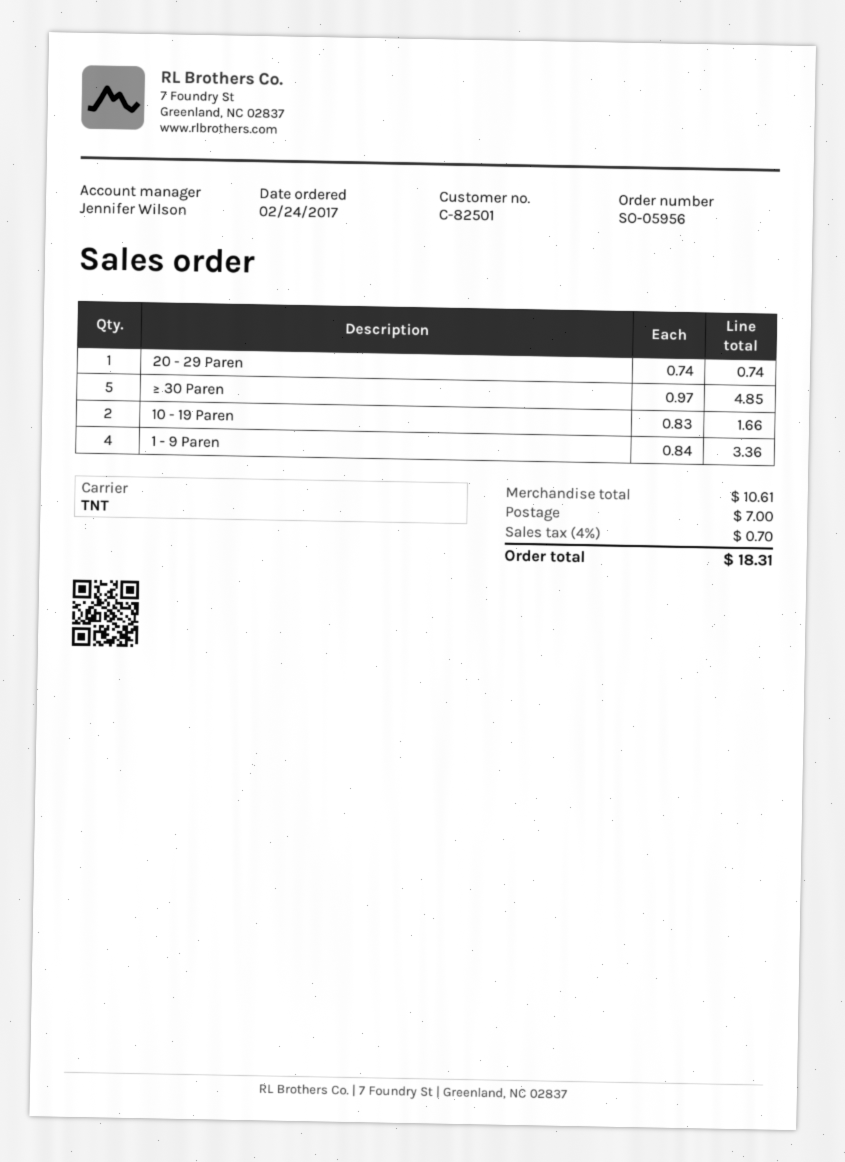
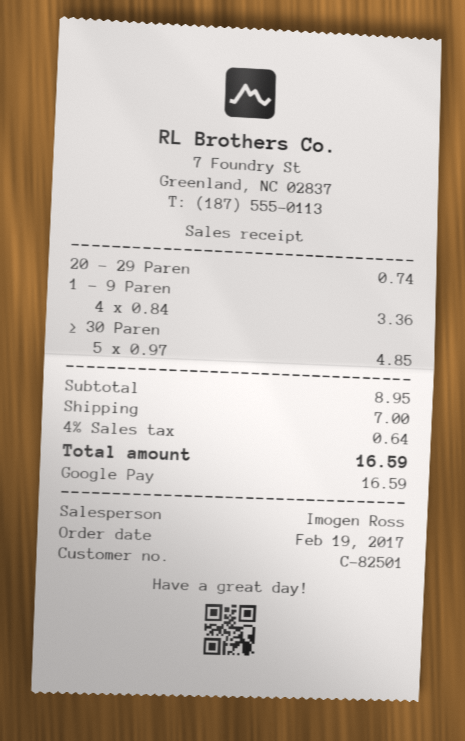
order date: 2017-02-24 -> 2017-02-19
sales rep: Jennifer Wilson -> Imogen Ross
10 - 19 Paren: 2 x 0.83 = 1.66 -> none
subtotal: 10.61 -> 8.95
tax: 4% = 0.70 -> 4% = 0.64
total: 18.31 -> 16.59

